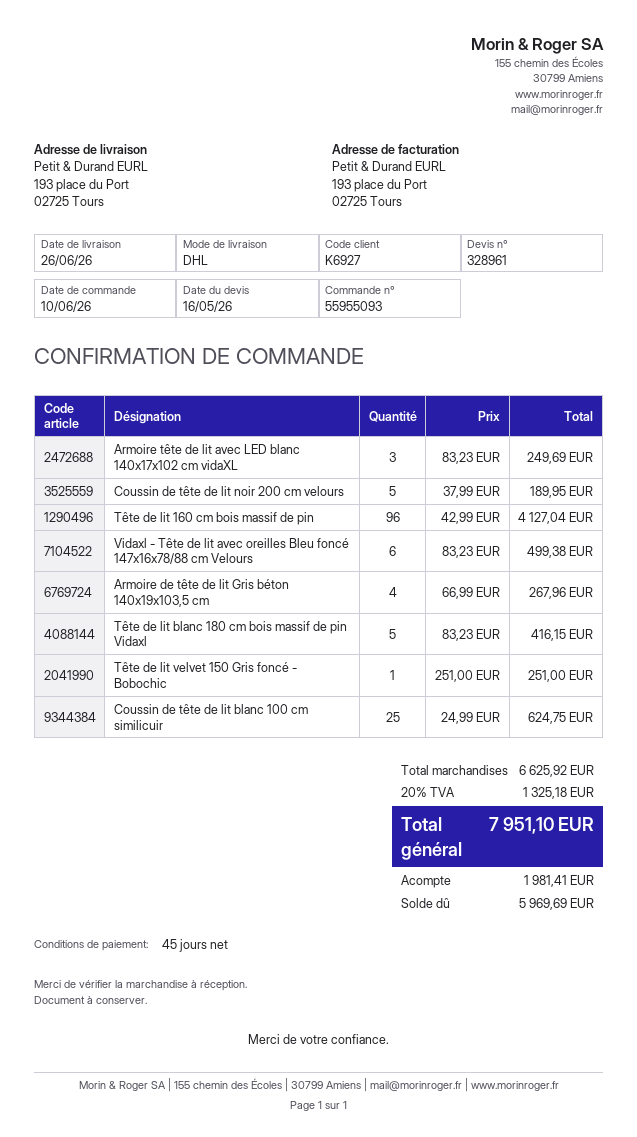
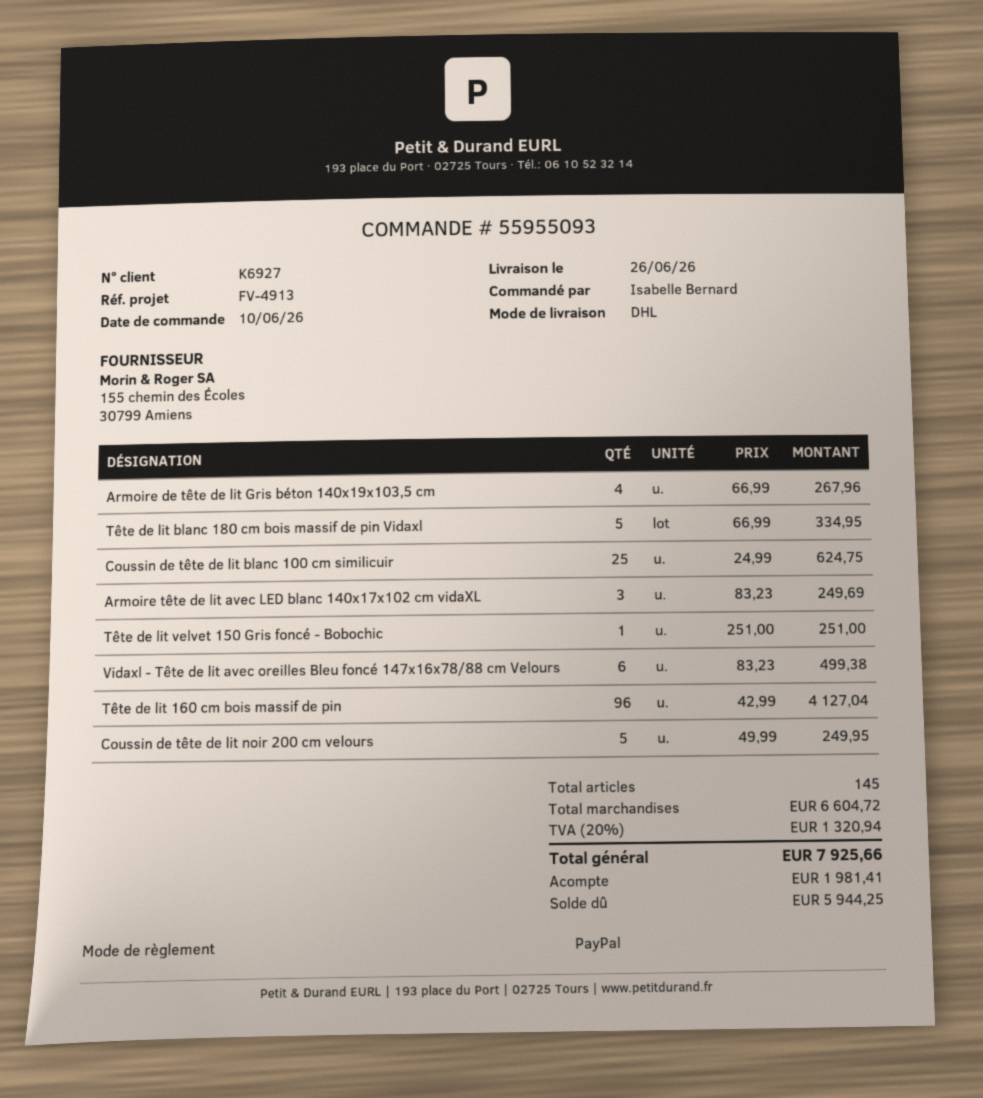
Coussin de tête de lit noir 200 cm velours: 5 x 37.99 = 189.95 -> 5 x 49.99 = 249.95
Tête de lit blanc 180 cm bois massif de pin Vidaxl: 5 x 83.23 = 416.15 -> 5 x 66.99 = 334.95
subtotal: 6625.92 -> 6604.72
tax: 20% = 1325.18 -> 20% = 1320.94
total: 7951.10 -> 7925.66
balance: 5969.69 -> 5944.25

